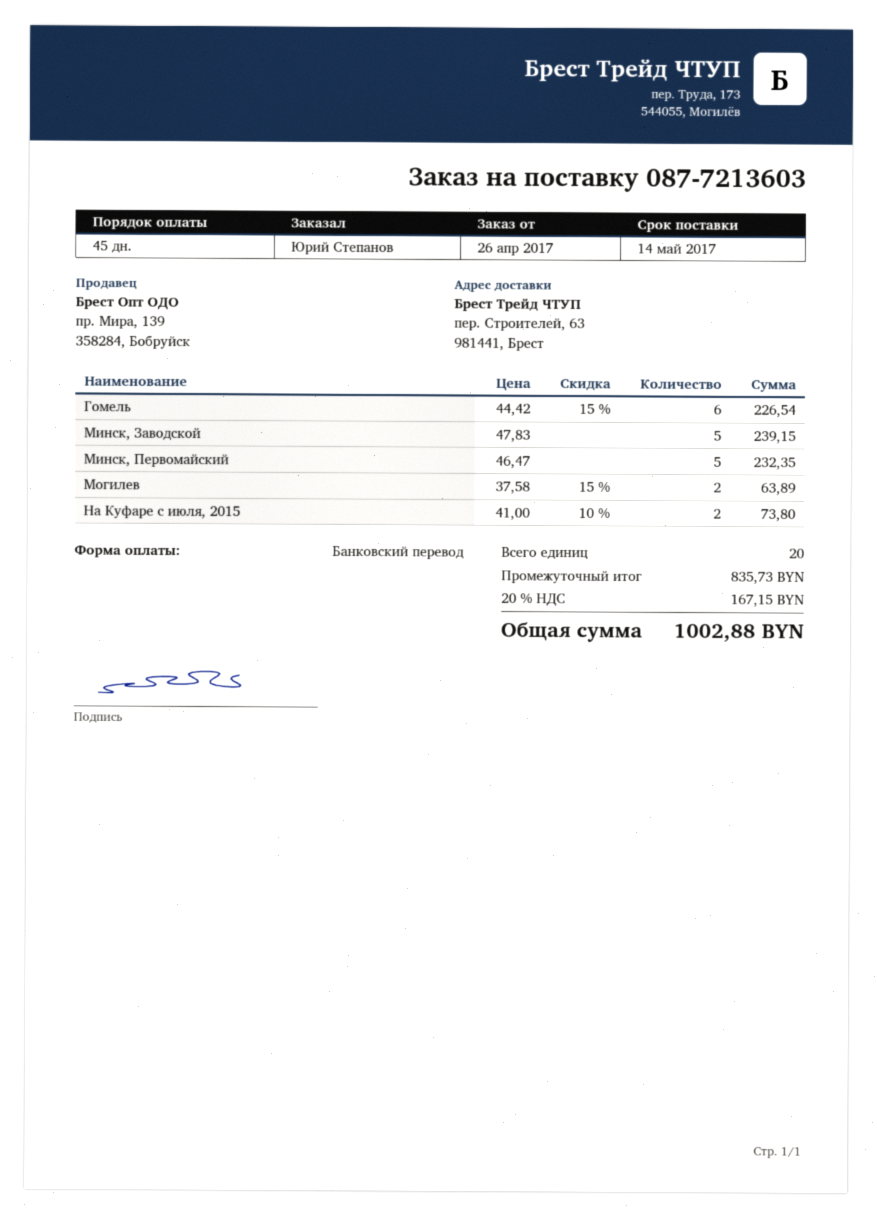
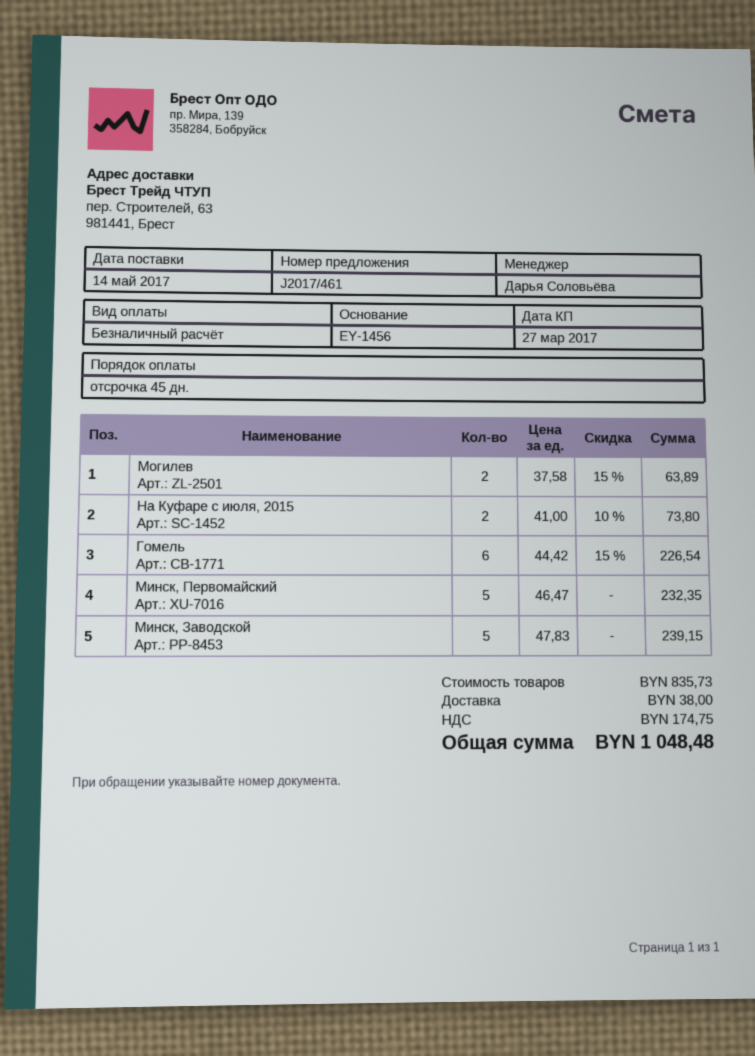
shipping: none -> 38.00
tax: 167.15 -> 174.75
total: 1002.88 -> 1048.48

